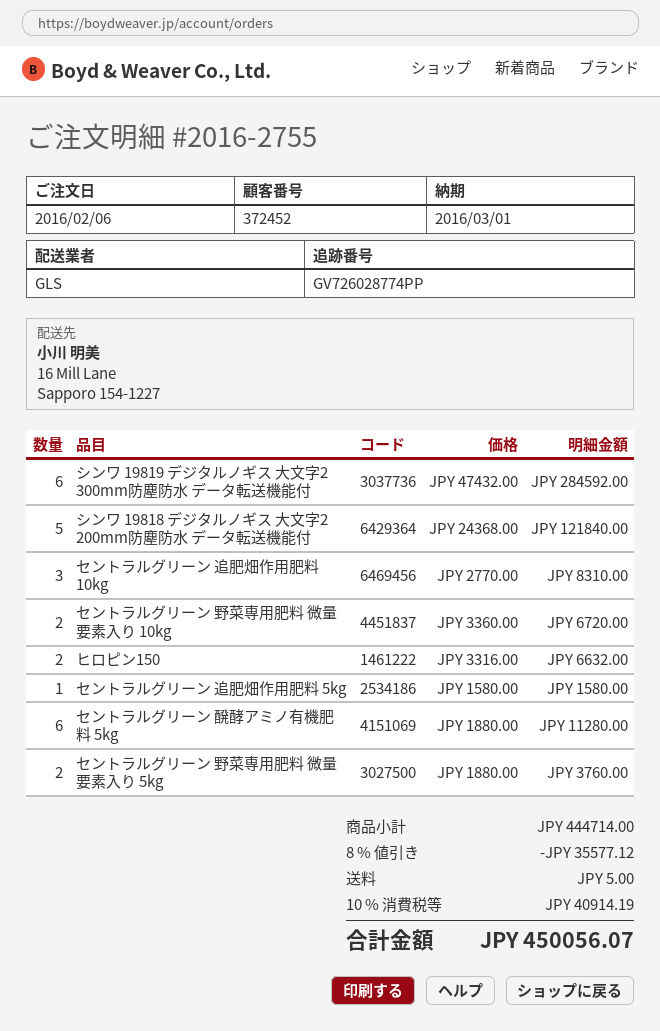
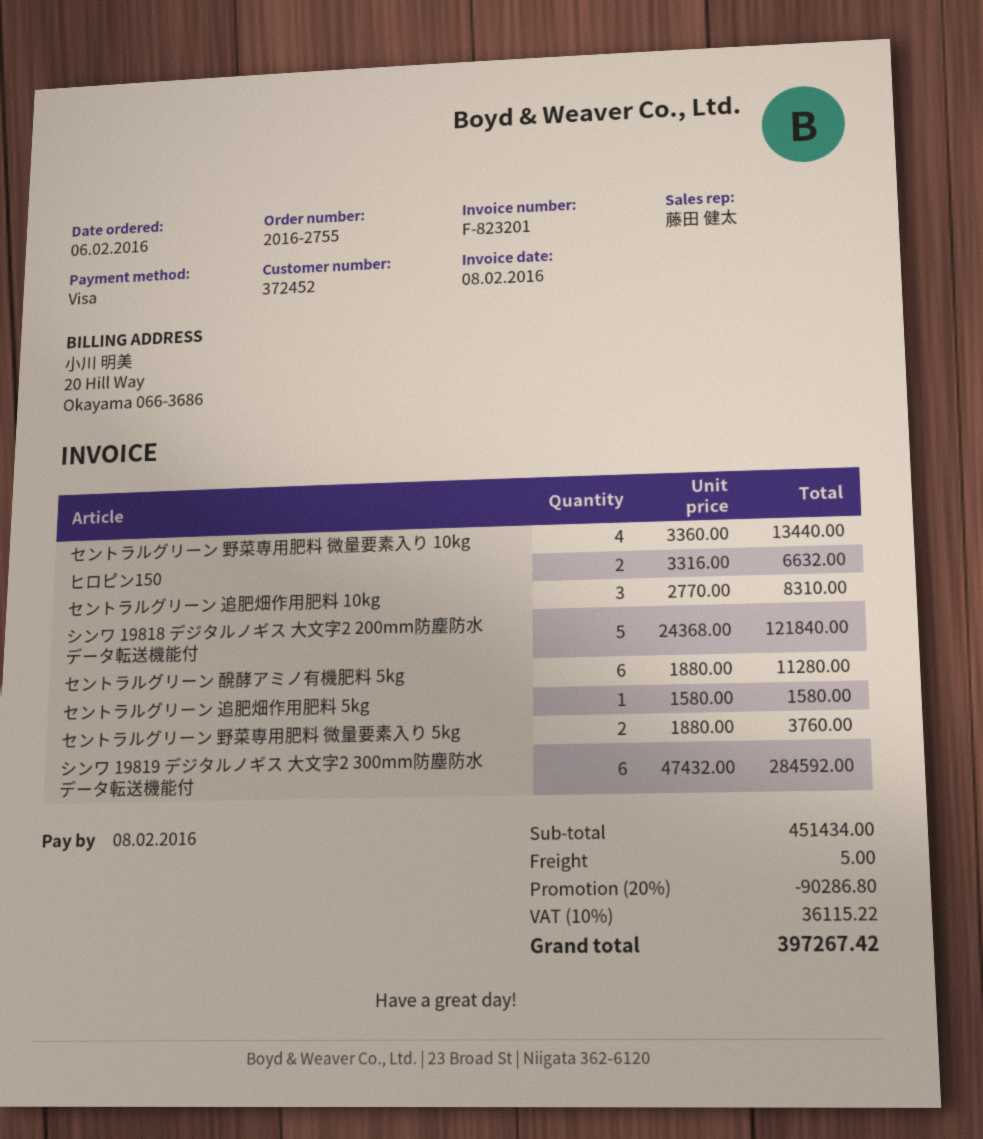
セントラルグリーン 野菜専用肥料 微量要素入り 10kg: 2 x 3360.00 = 6720.00 -> 4 x 3360.00 = 13440.00
subtotal: 444714.00 -> 451434.00
discount: 8% = 35577.12 -> 20% = 90286.80
tax: 10% = 40914.19 -> 10% = 36115.22
total: 450056.07 -> 397267.42

